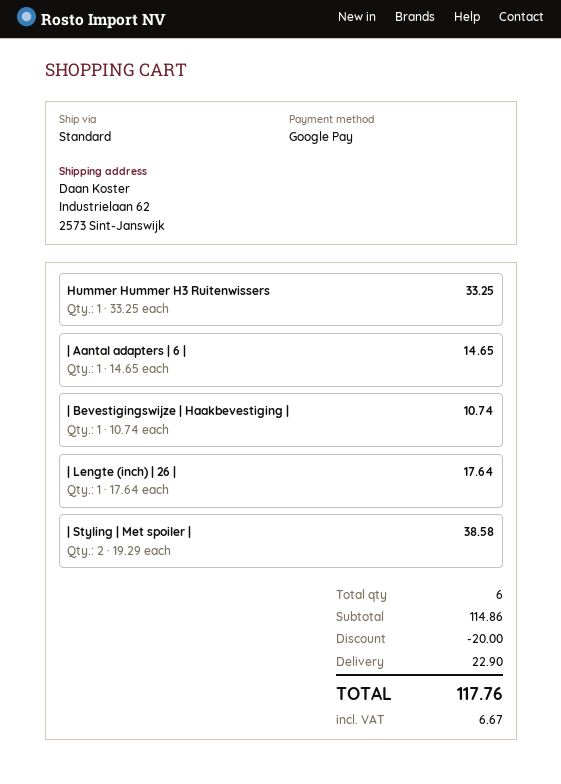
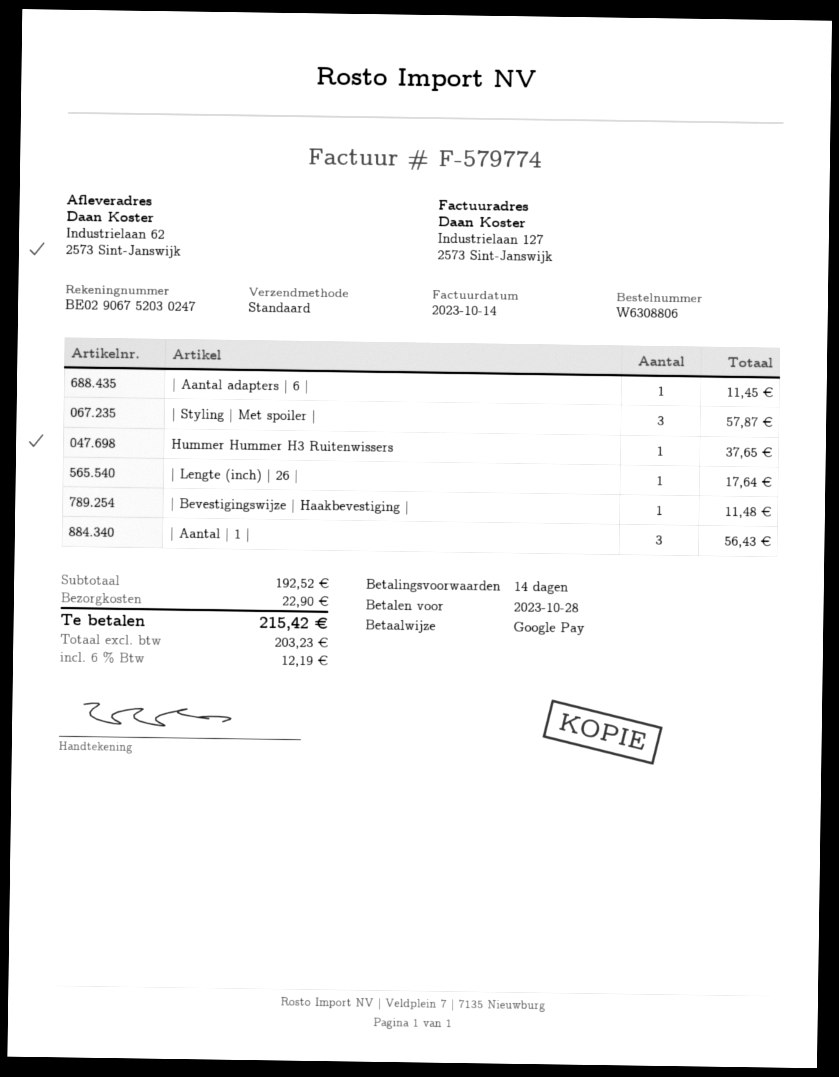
Hummer Hummer H3 Ruitenwissers: 1 for 33.25 -> 1 for 37.65
| Aantal adapters | 6 |: 1 for 14.65 -> 1 for 11.45
| Bevestigingswijze | Haakbevestiging |: 1 for 10.74 -> 1 for 11.48
| Styling | Met spoiler |: 2 for 38.58 -> 3 for 57.87
| Aantal | 1 |: none -> 3 for 56.43
subtotal: 114.86 -> 192.52
discount: 20.00 -> none
tax: 6.67 -> 12.19
total: 117.76 -> 215.42

